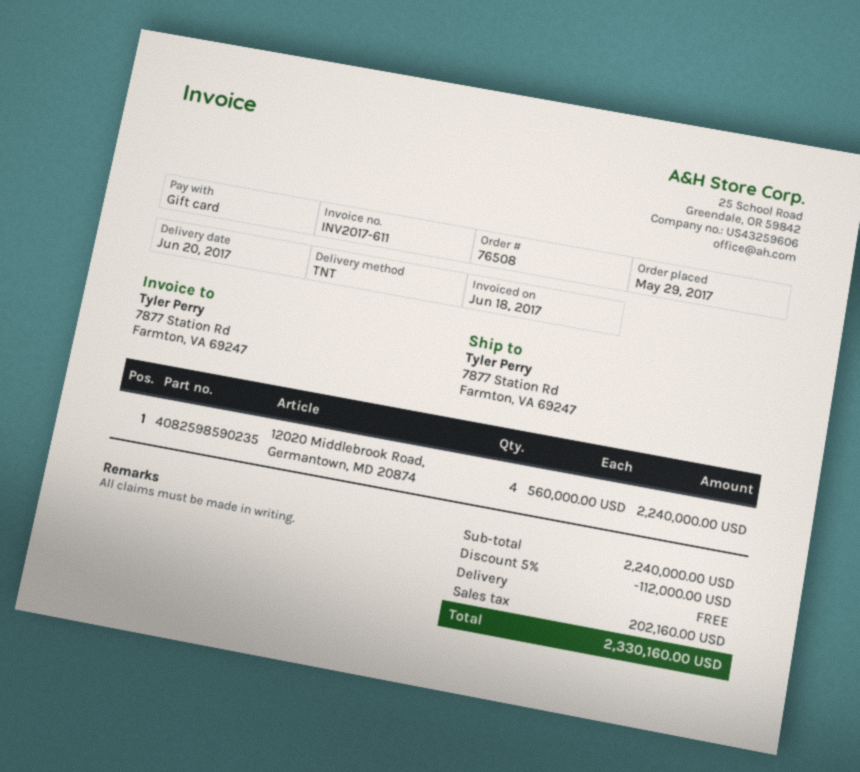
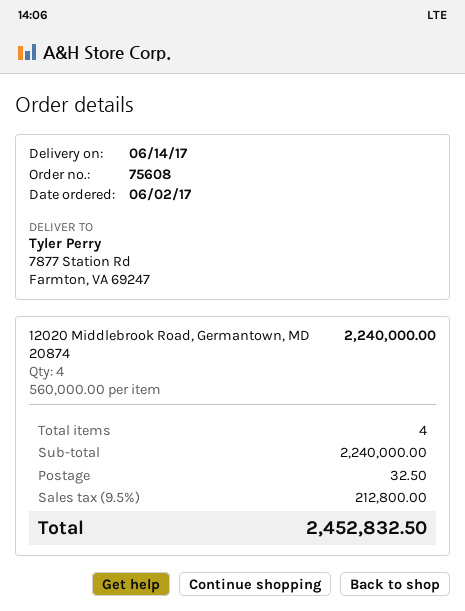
order number: 76508 -> 75608
order date: 2017-05-29 -> 2017-06-02
delivery date: 2017-06-20 -> 2017-06-14
discount: 5% = 112000.00 -> none
shipping: 0.00 -> 32.50
tax: 202160.00 -> 212800.00
total: 2330160.00 -> 2452832.50

